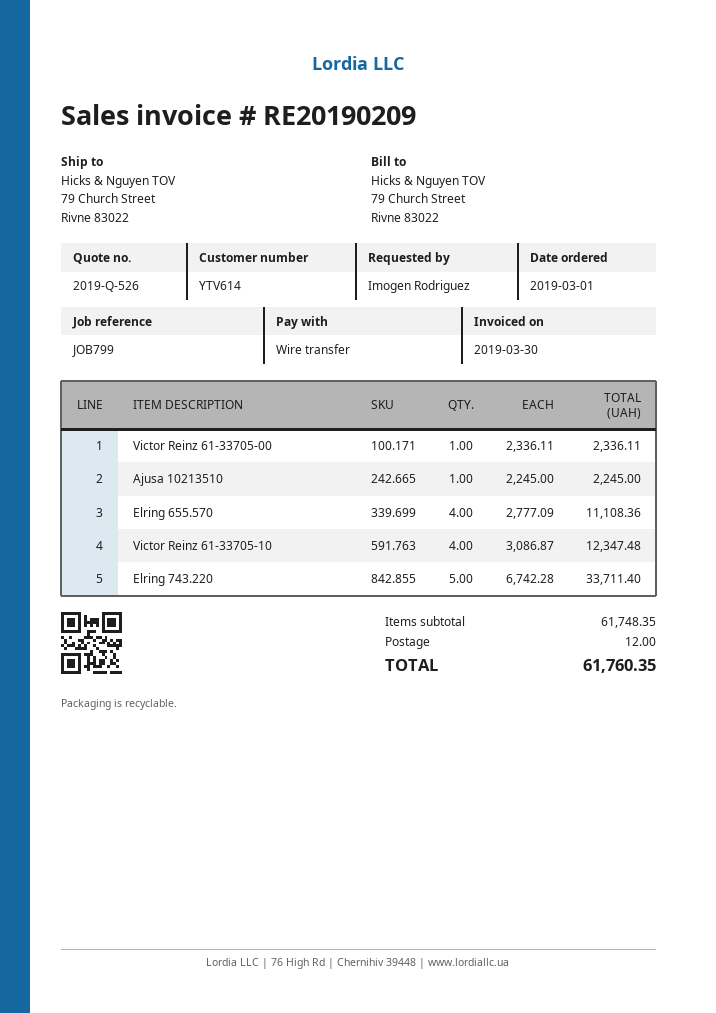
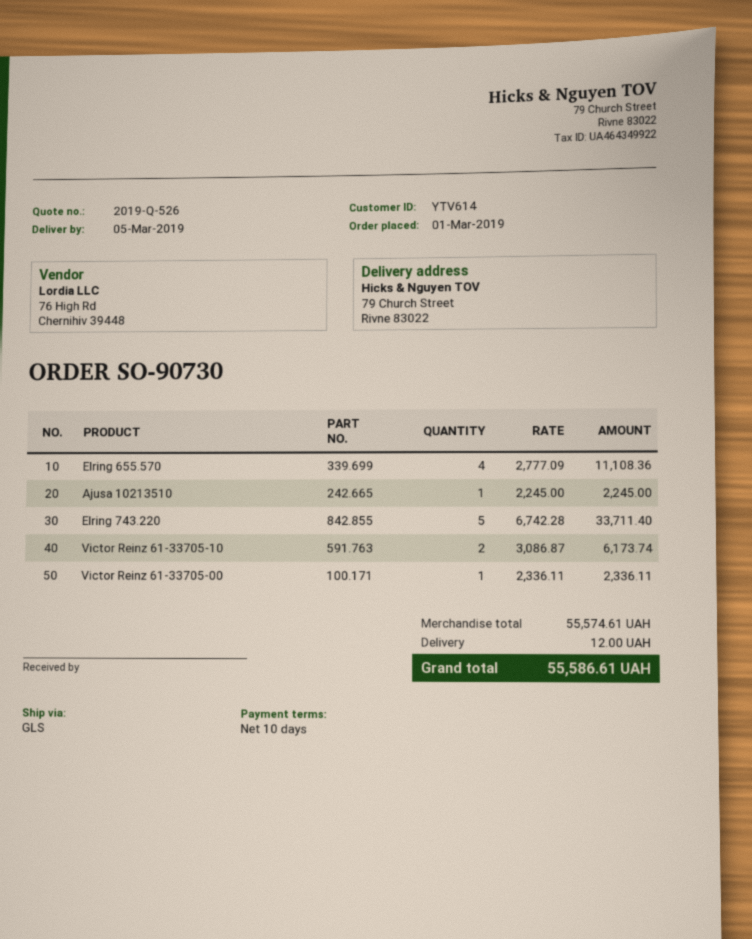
Victor Reinz 61-33705-10: 4 x 3086.87 = 12347.48 -> 2 x 3086.87 = 6173.74
subtotal: 61748.35 -> 55574.61
total: 61760.35 -> 55586.61

